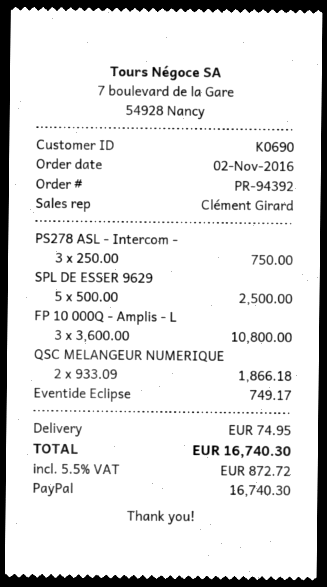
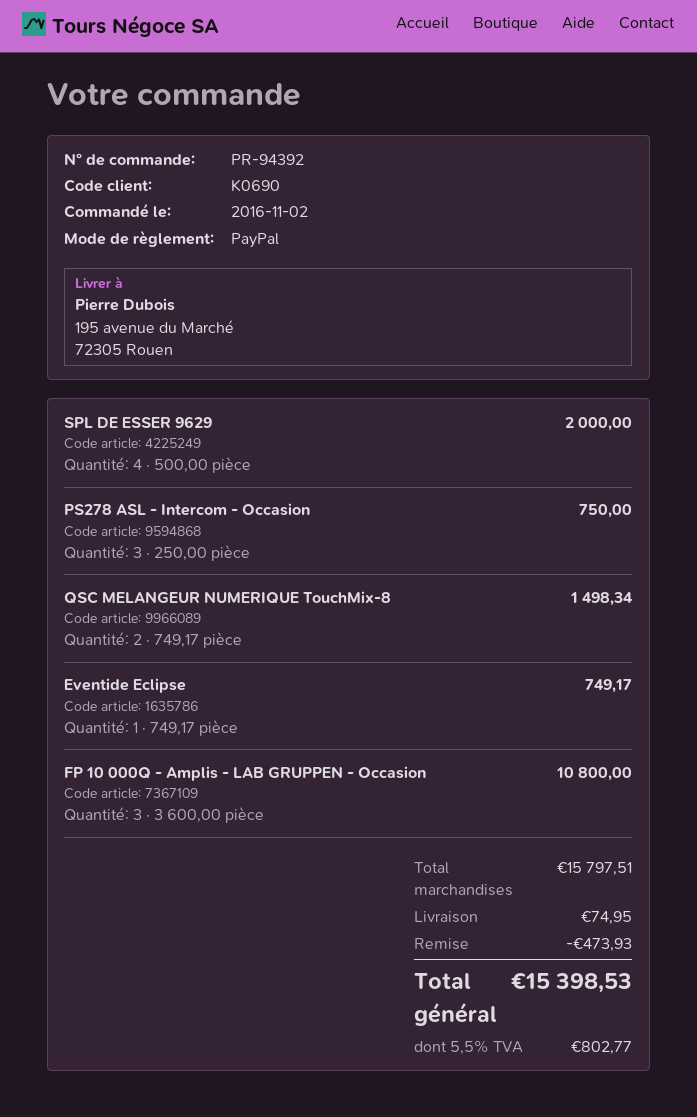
SPL DE ESSER 9629: 5 x 500.00 = 2500.00 -> 4 x 500.00 = 2000.00
QSC MELANGEUR NUMERIQUE: 2 x 933.09 = 1866.18 -> 2 x 749.17 = 1498.34
discount: none -> 473.93
tax: 5.5% = 872.72 -> 5.5% = 802.77
total: 16740.30 -> 15398.53

